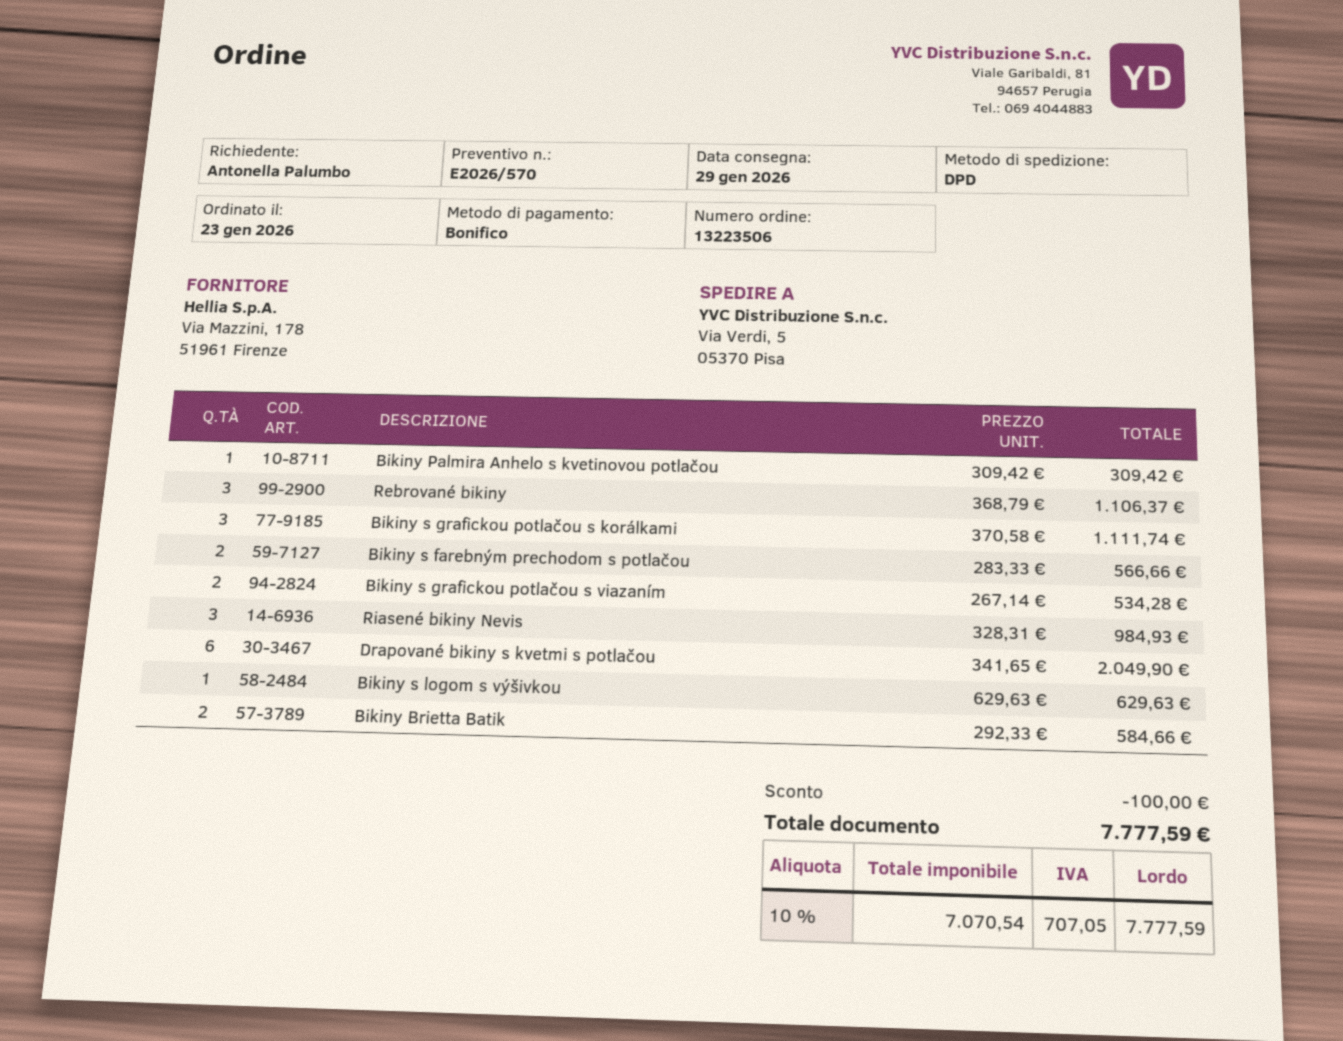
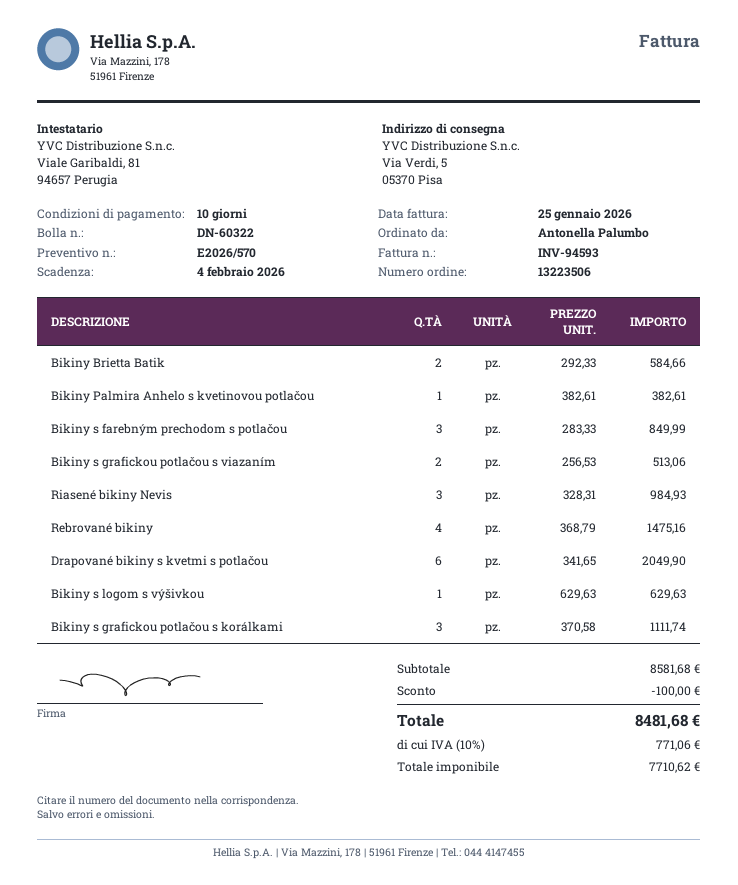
Bikiny Palmira Anhelo s kvetinovou potlačou: 1 x 309.42 = 309.42 -> 1 x 382.61 = 382.61
Rebrované bikiny: 3 x 368.79 = 1106.37 -> 4 x 368.79 = 1475.16
Bikiny s farebným prechodom s potlačou: 2 x 283.33 = 566.66 -> 3 x 283.33 = 849.99
Bikiny s grafickou potlačou s viazaním: 2 x 267.14 = 534.28 -> 2 x 256.53 = 513.06
net: 7070.54 -> 7710.62
tax: 10% = 707.05 -> 10% = 771.06
total: 7777.59 -> 8481.68

